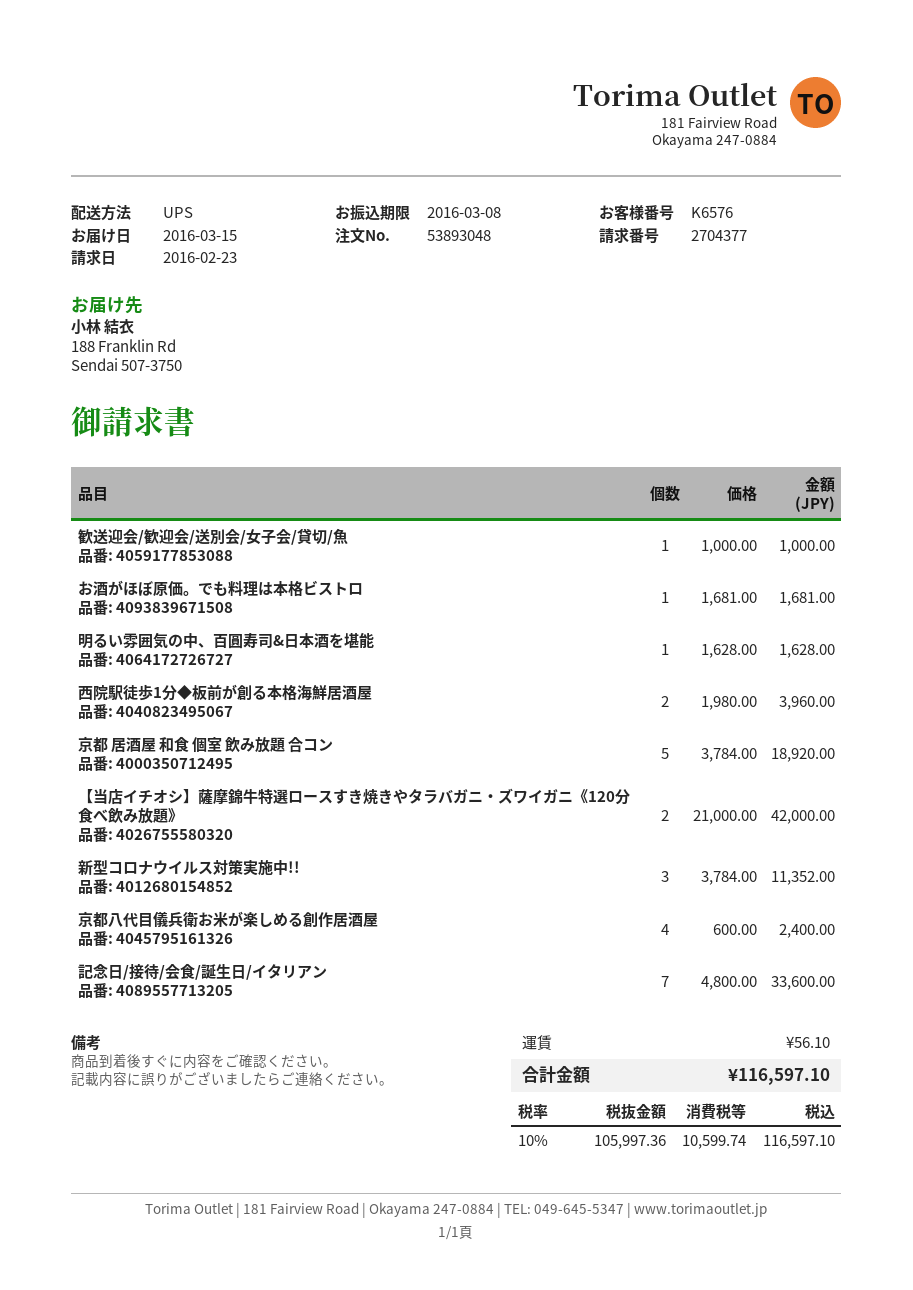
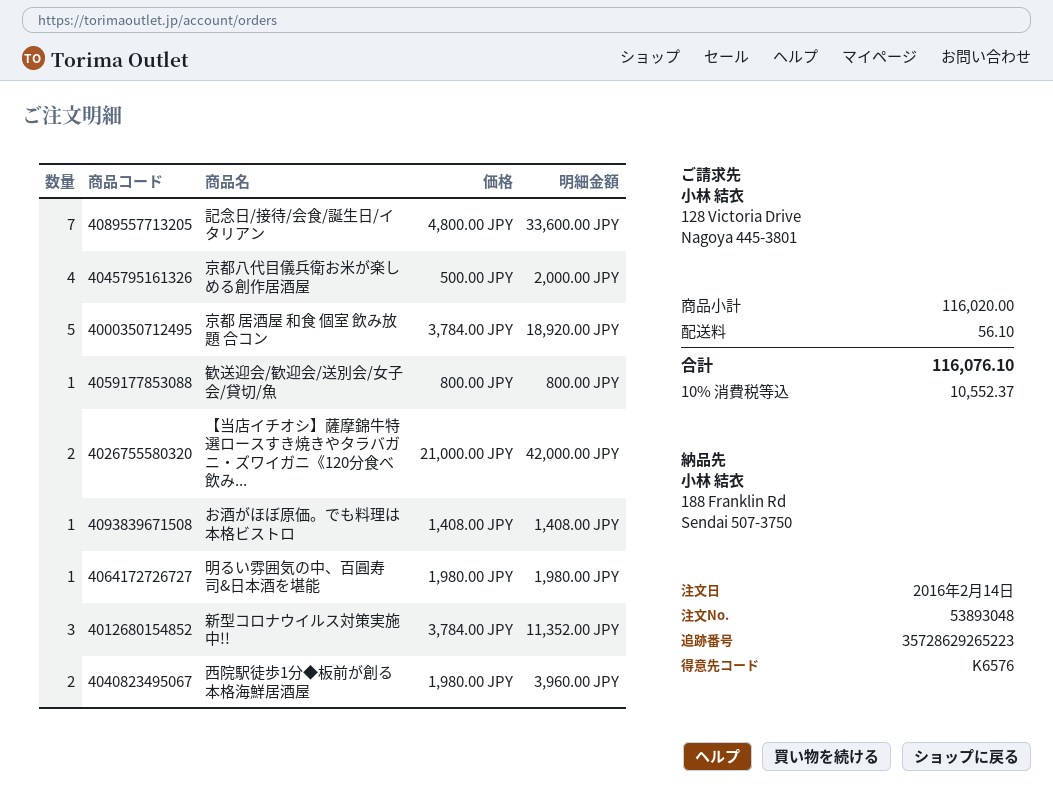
歓送迎会/歓迎会/送別会/女子会/貸切/魚: 1 x 1000.00 = 1000.00 -> 1 x 800.00 = 800.00
お酒がほぼ原価。でも料理は本格ビストロ: 1 x 1681.00 = 1681.00 -> 1 x 1408.00 = 1408.00
明るい雰囲気の中、百圓寿司&日本酒を堪能: 1 x 1628.00 = 1628.00 -> 1 x 1980.00 = 1980.00
京都八代目儀兵衛お米が楽しめる創作居酒屋: 4 x 600.00 = 2400.00 -> 4 x 500.00 = 2000.00
tax: 10% = 10599.74 -> 10% = 10552.37
total: 116597.10 -> 116076.10

